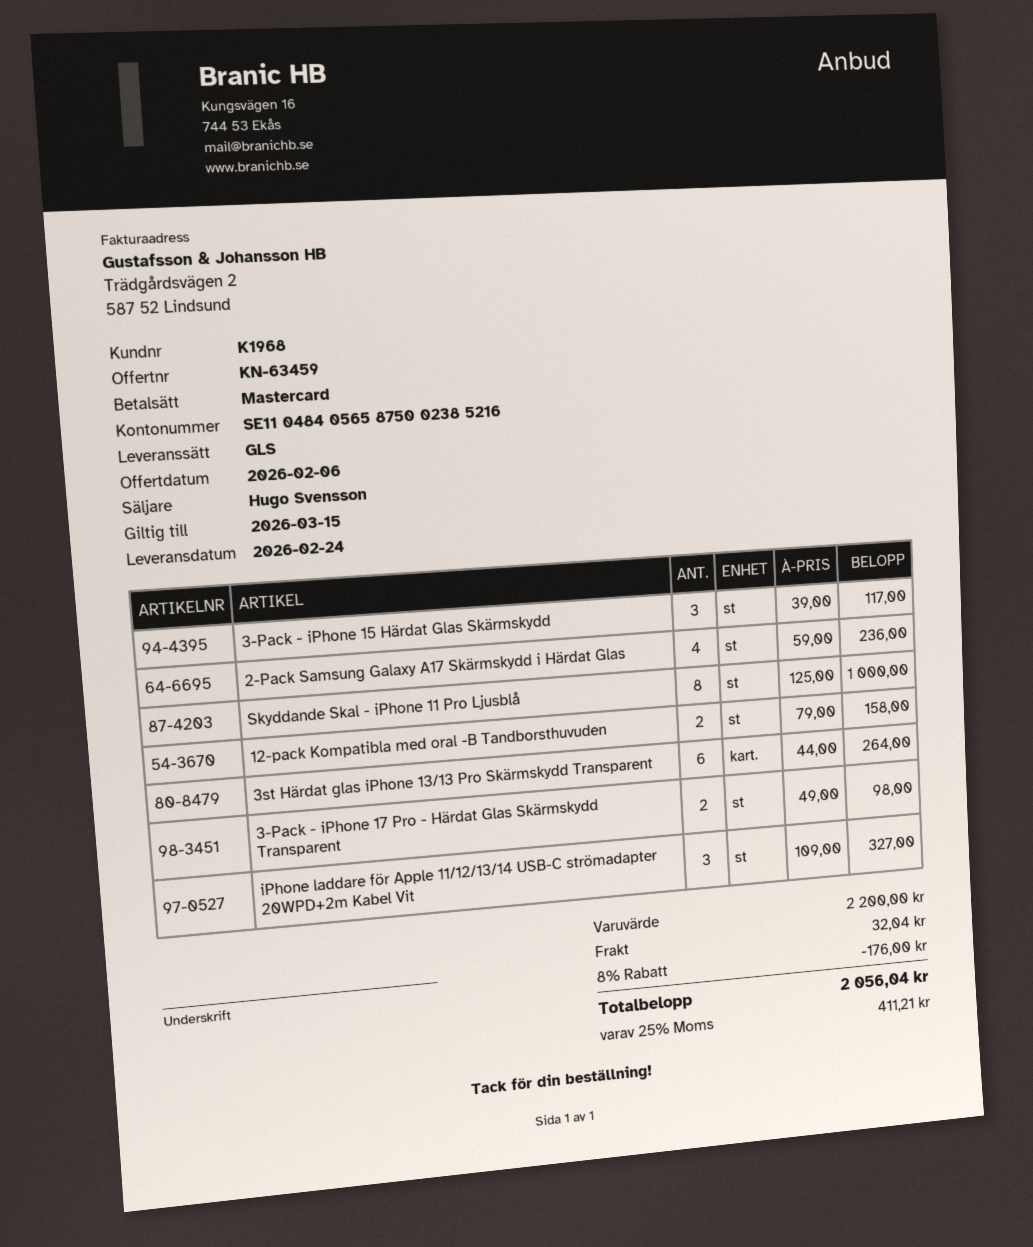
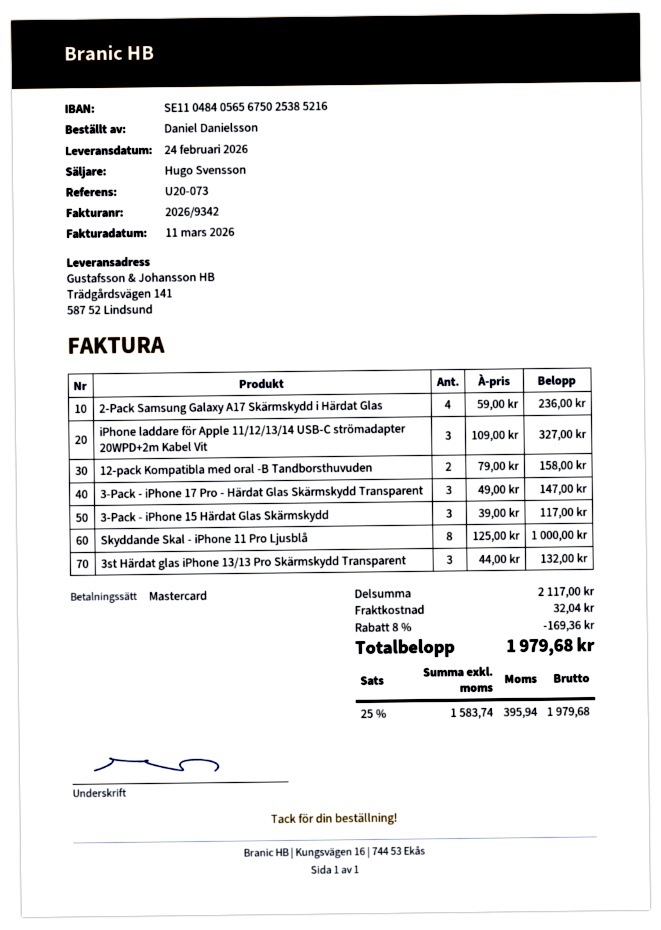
bank account: SE1104840565875002385216 -> SE1104840565675025385216
3st Härdat glas iPhone 13/13 Pro Skärmskydd Transparent: 6 x 44.00 = 264.00 -> 3 x 44.00 = 132.00
3-Pack - iPhone 17 Pro - Härdat Glas Skärmskydd Transparent: 2 x 49.00 = 98.00 -> 3 x 49.00 = 147.00
subtotal: 2200.00 -> 2117.00
discount: 8% = 176.00 -> 8% = 169.36
tax: 25% = 411.21 -> 25% = 395.94
total: 2056.04 -> 1979.68

